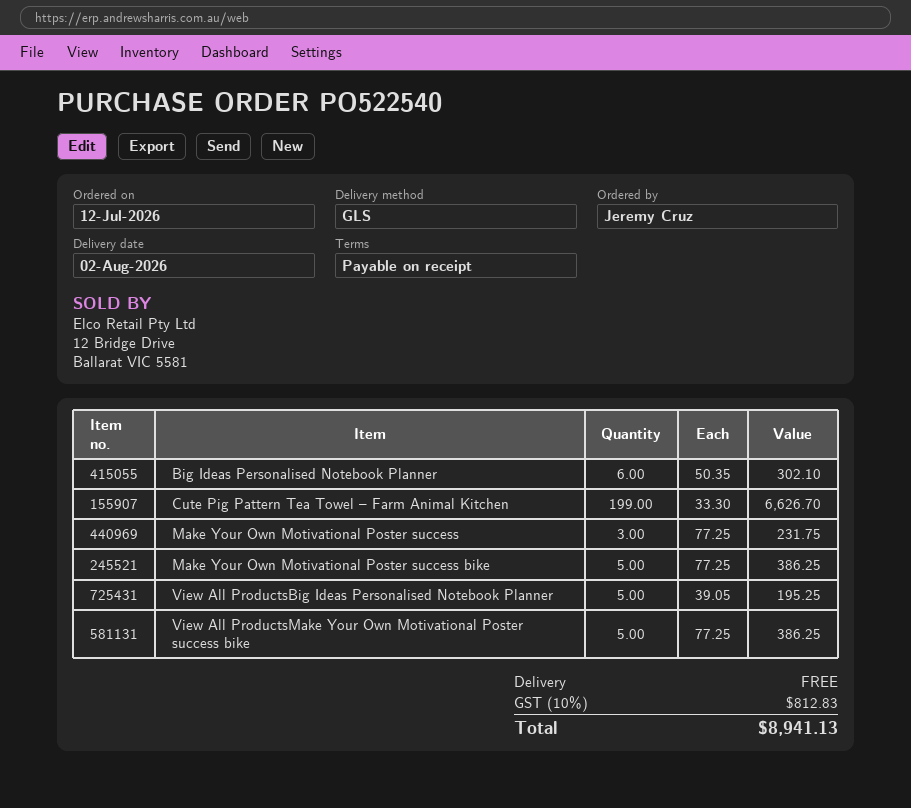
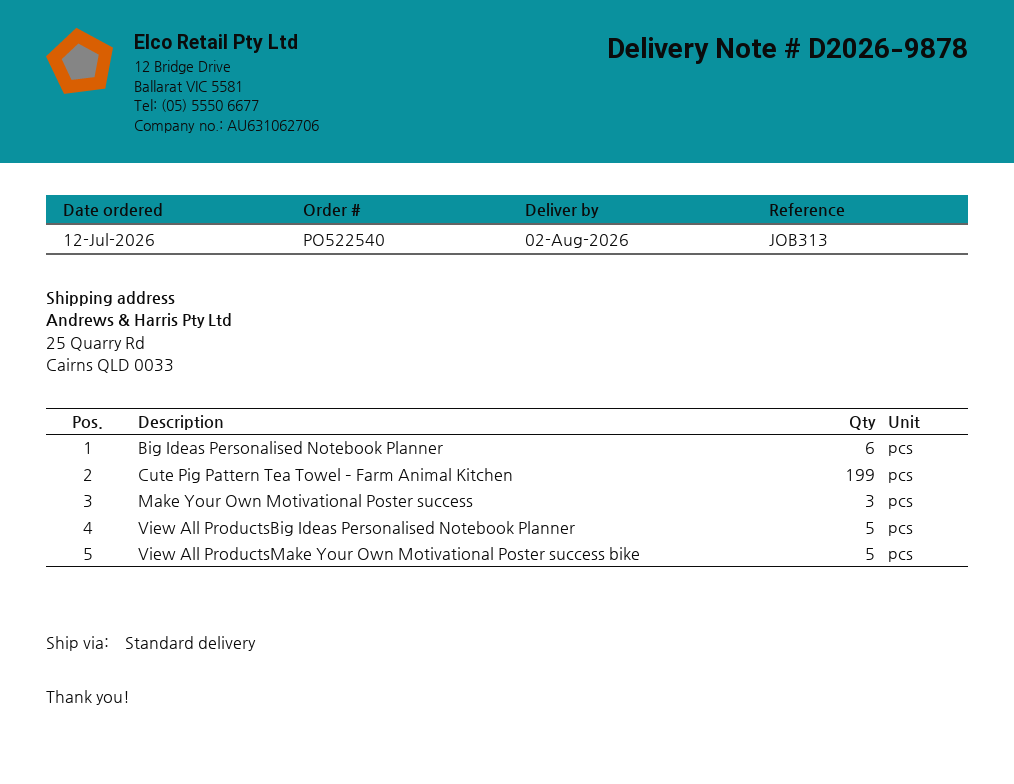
shipping method: GLS -> standard
Make Your Own Motivational Poster success bike: 5 -> none

